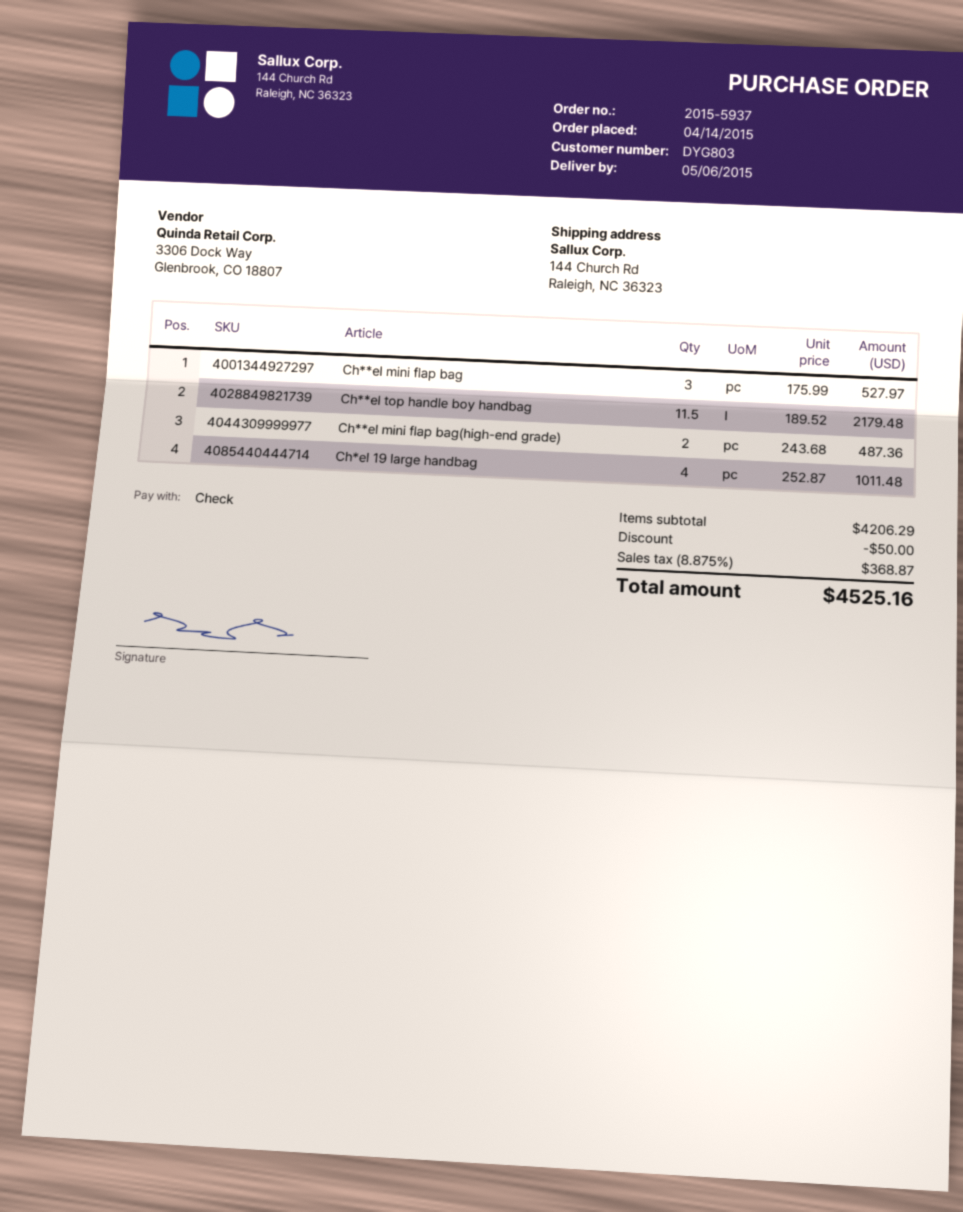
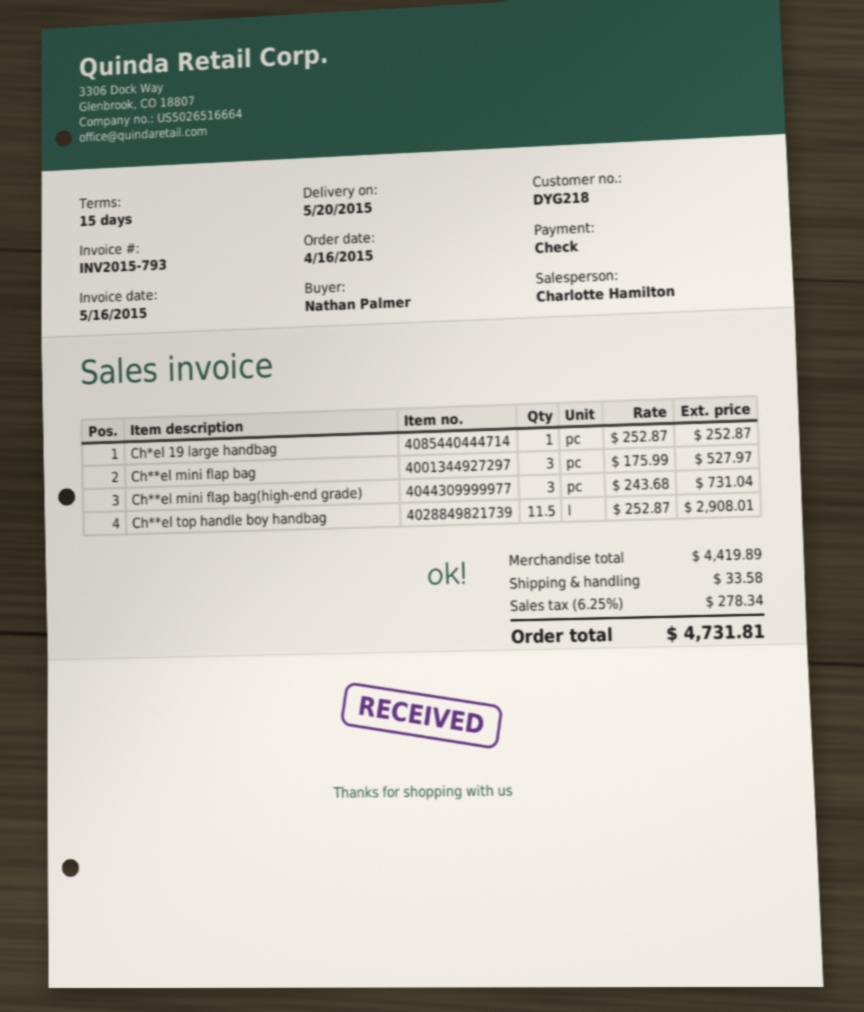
order date: 2015-04-14 -> 2015-04-16
delivery date: 2015-05-06 -> 2015-05-20
customer number: DYG803 -> DYG218
Ch**el top handle boy handbag: 11.5 x 189.52 = 2179.48 -> 11.5 x 252.87 = 2908.01
Ch**el mini flap bag(high-end grade): 2 x 243.68 = 487.36 -> 3 x 243.68 = 731.04
Ch*el 19 large handbag: 4 x 252.87 = 1011.48 -> 1 x 252.87 = 252.87
subtotal: 4206.29 -> 4419.89
discount: 50.00 -> none
shipping: none -> 33.58
tax: 8.875% = 368.87 -> 6.25% = 278.34
total: 4525.16 -> 4731.81

